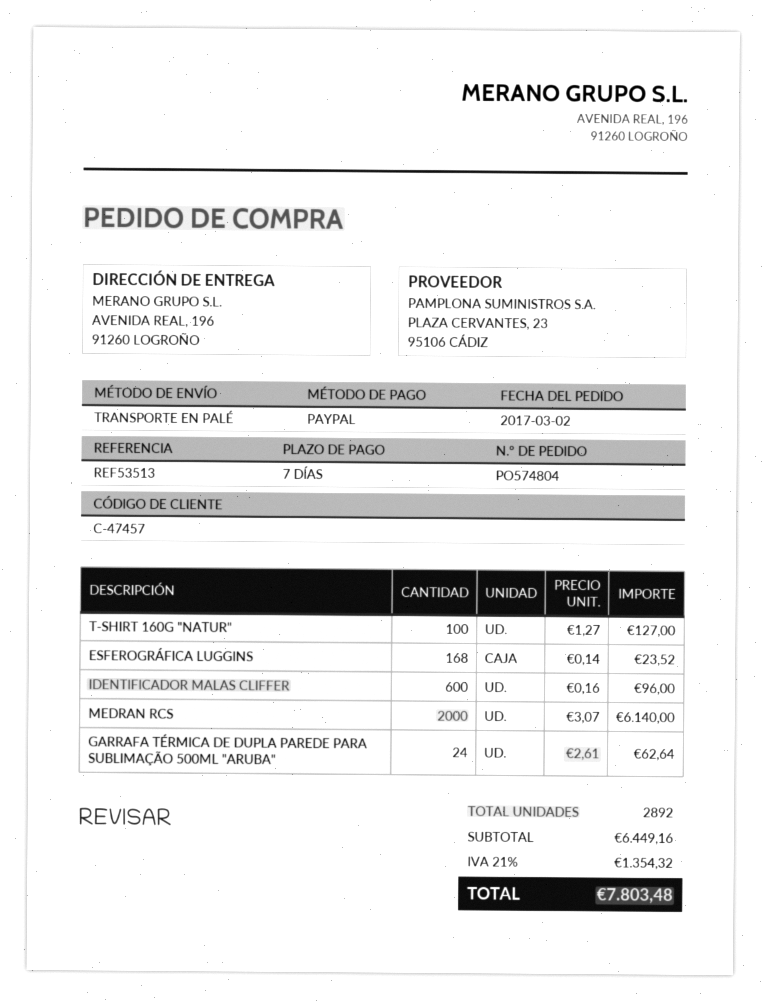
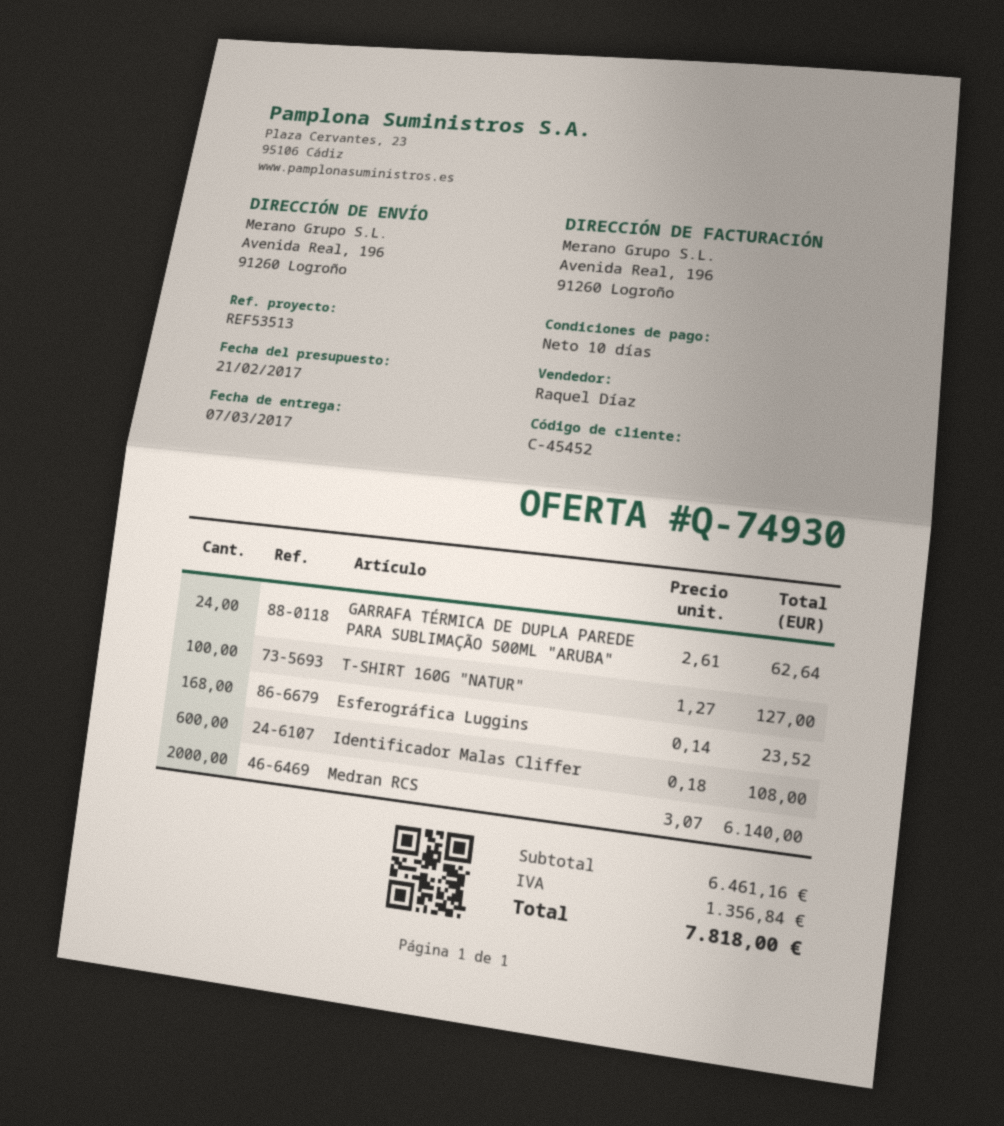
payment terms: 7 days -> 10 days
customer number: C-47457 -> C-45452
IDENTIFICADOR MALAS CLIFFER: 600 x 0.16 = 96.00 -> 600 x 0.18 = 108.00
subtotal: 6449.16 -> 6461.16
tax: 1354.32 -> 1356.84
total: 7803.48 -> 7818.00

